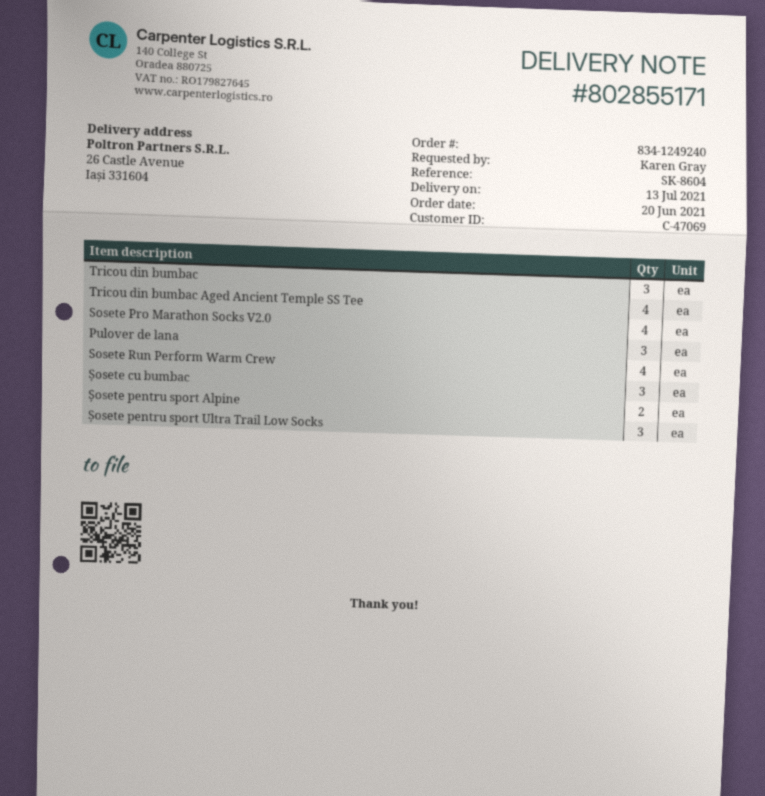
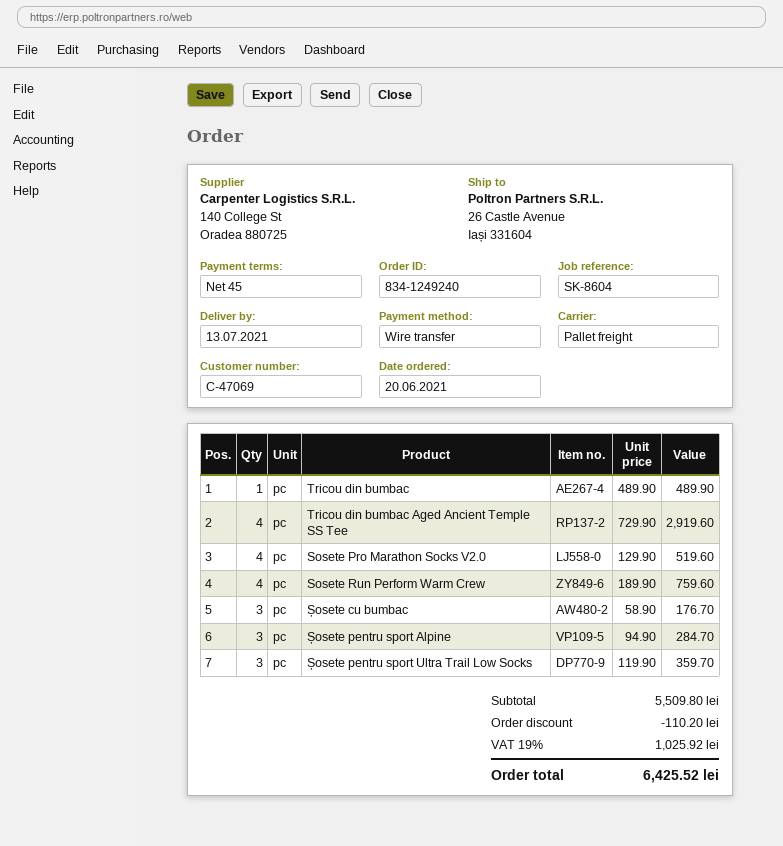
Tricou din bumbac: 3 -> 1
Pulover de lana: 3 -> none
Șosete pentru sport Alpine: 2 -> 3

